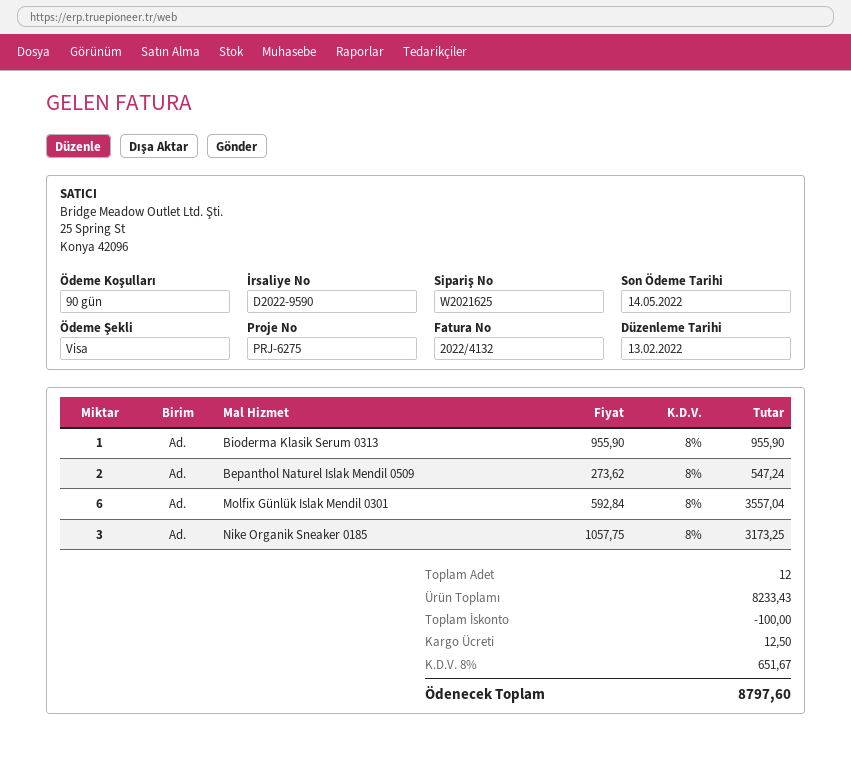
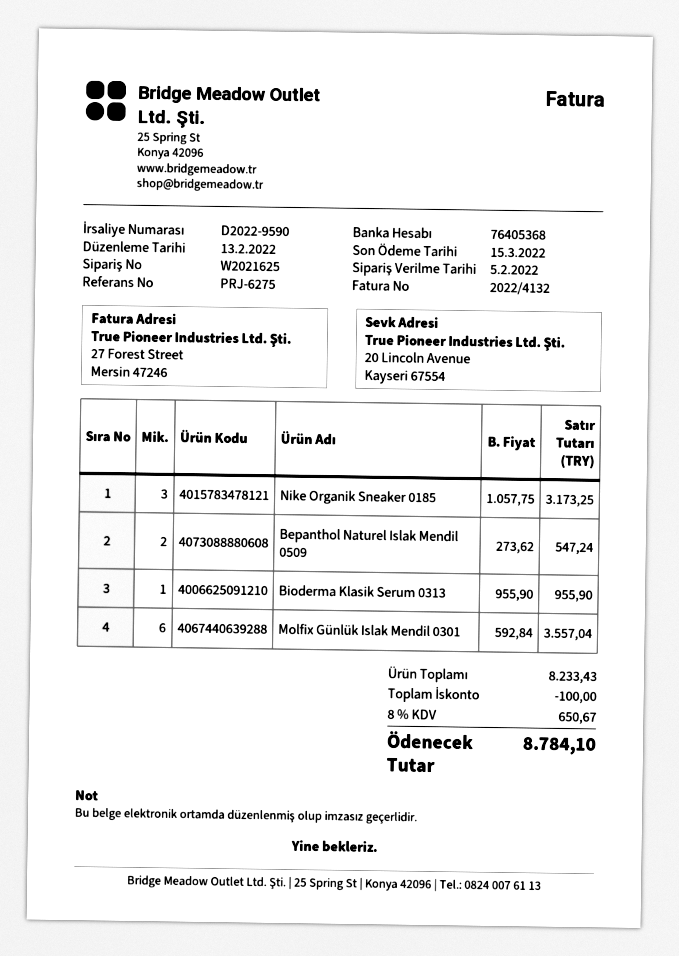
due date: 2022-05-14 -> 2022-03-15
shipping: 12.50 -> none
tax: 8% = 651.67 -> 8% = 650.67
total: 8797.60 -> 8784.10

